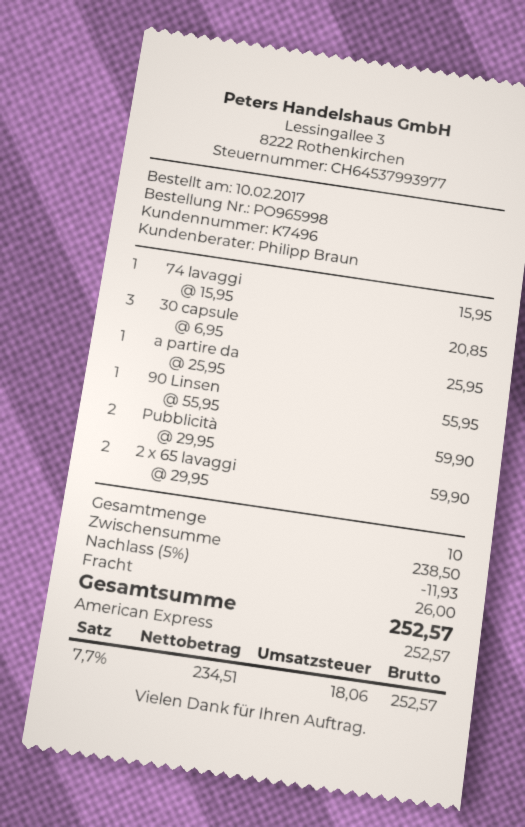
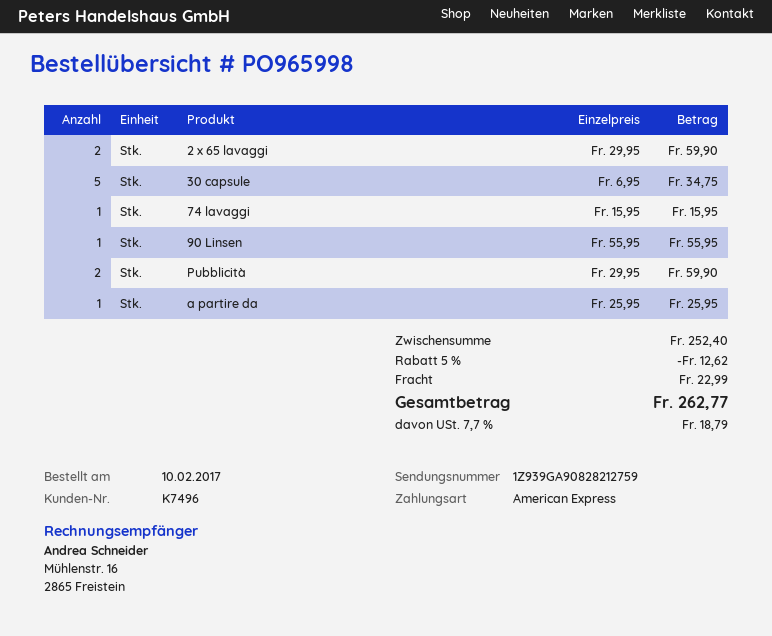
30 capsule: 3 x 6.95 = 20.85 -> 5 x 6.95 = 34.75
subtotal: 238.50 -> 252.40
discount: 5% = 11.93 -> 5% = 12.62
shipping: 26.00 -> 22.99
tax: 7.7% = 18.06 -> 7.7% = 18.79
total: 252.57 -> 262.77

